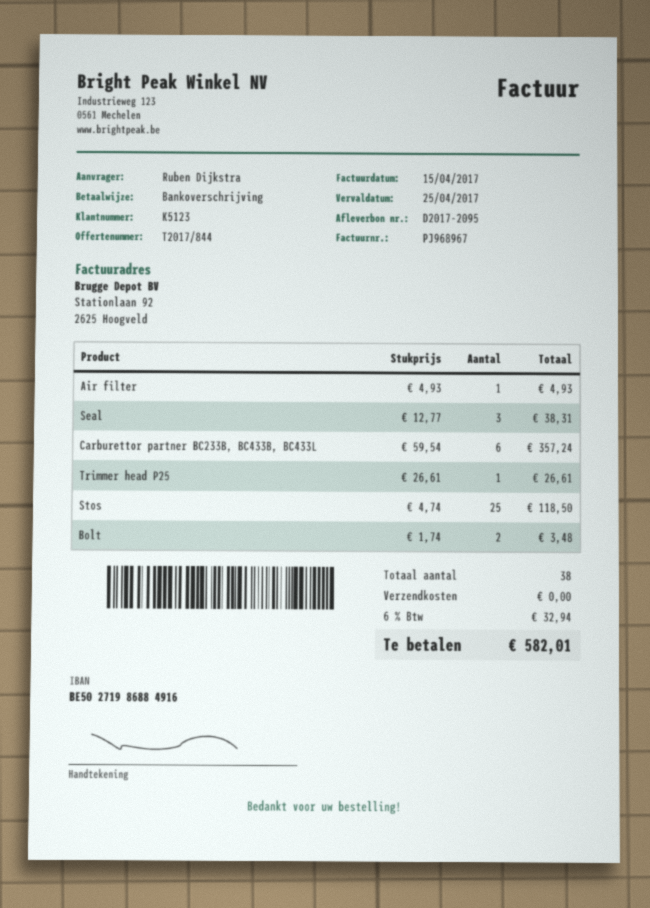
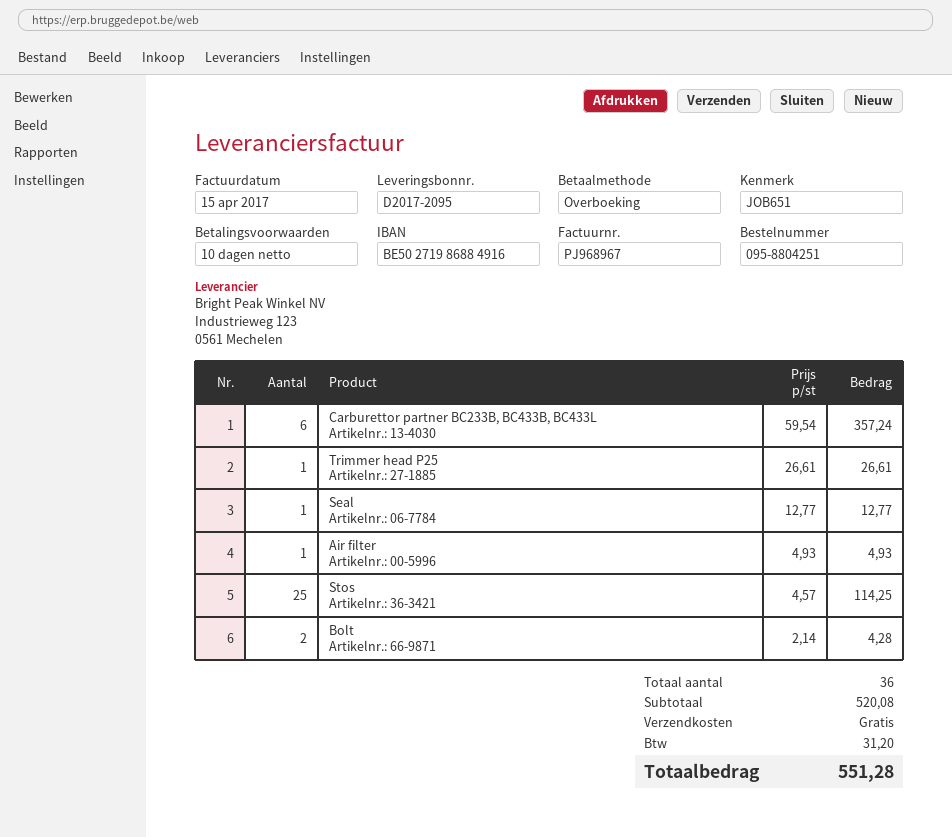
Seal: 3 x 12.77 = 38.31 -> 1 x 12.77 = 12.77
Stos: 25 x 4.74 = 118.50 -> 25 x 4.57 = 114.25
Bolt: 2 x 1.74 = 3.48 -> 2 x 2.14 = 4.28
total quantity: 38 -> 36
tax: 32.94 -> 31.20
total: 582.01 -> 551.28

